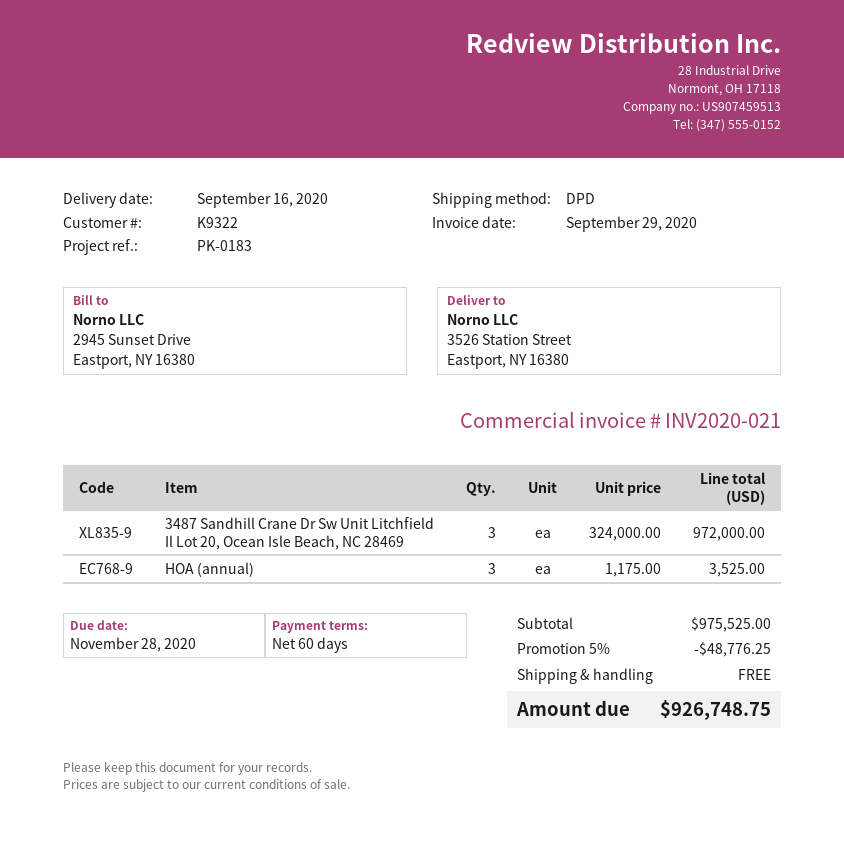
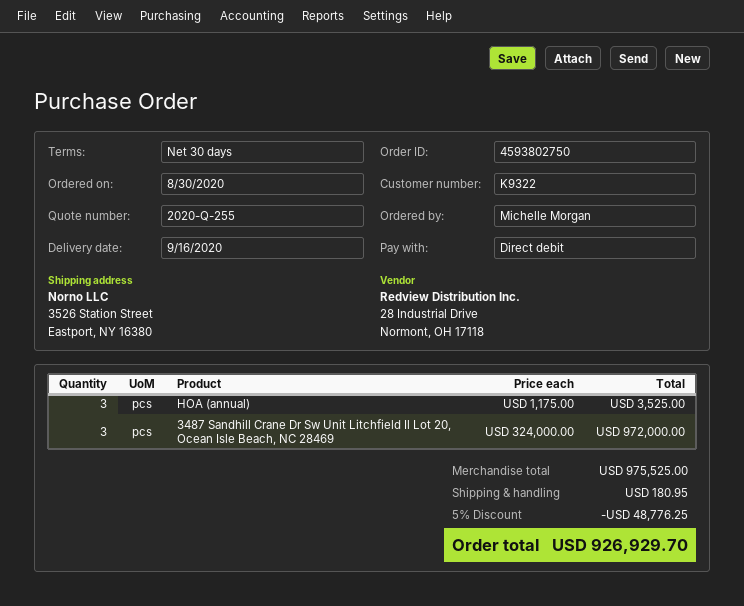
payment terms: 60 days -> 30 days
shipping: 0.00 -> 180.95
total: 926748.75 -> 926929.70

